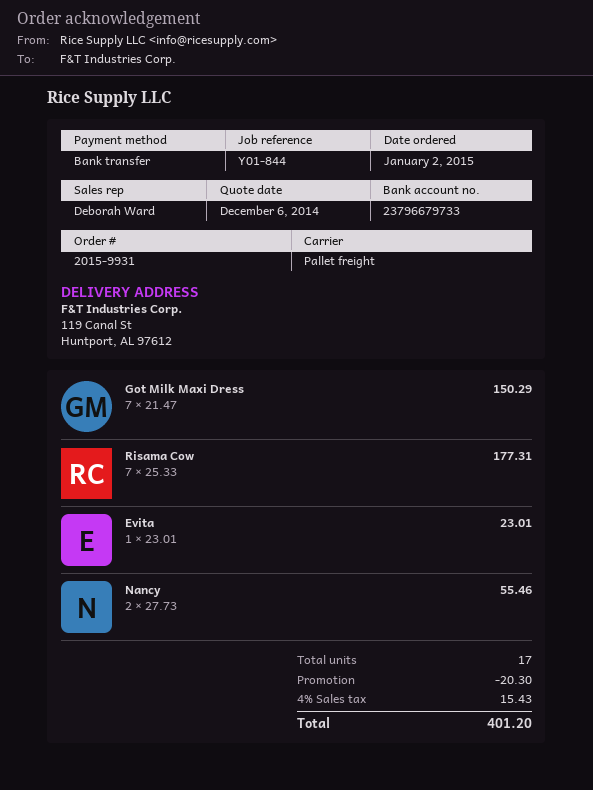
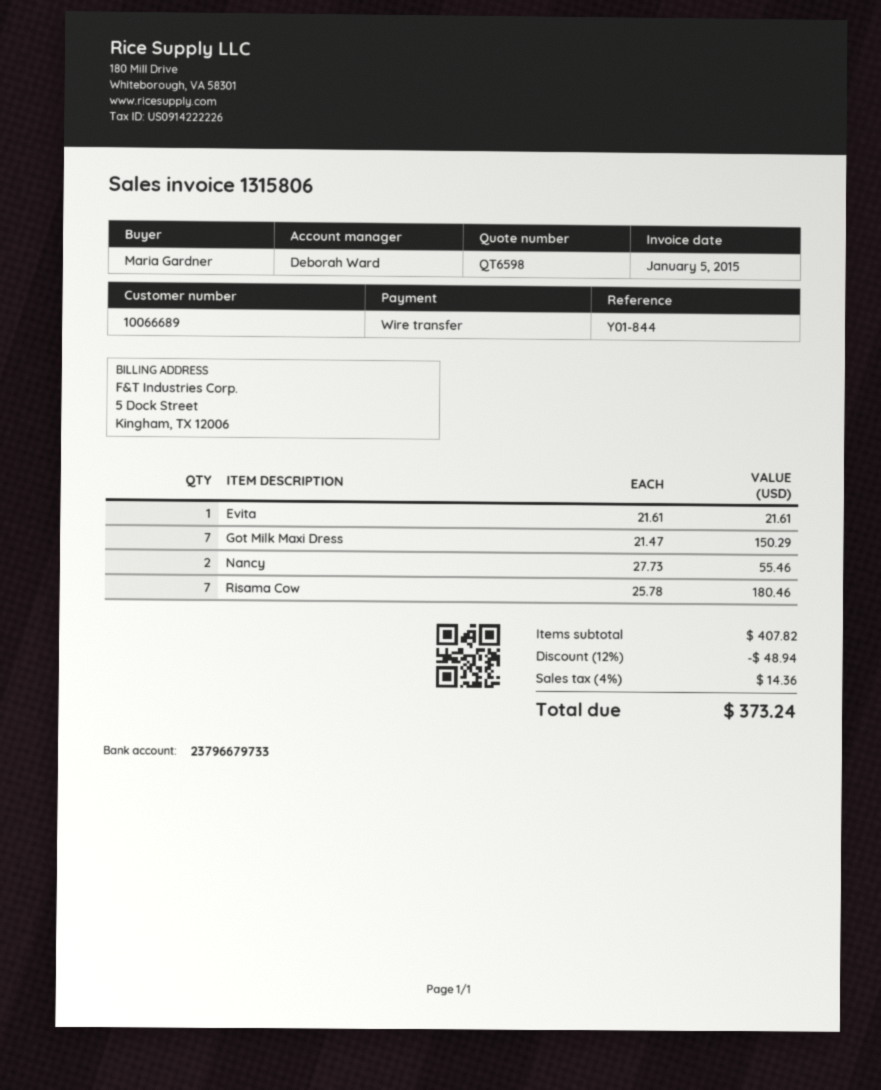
Risama Cow: 7 x 25.33 = 177.31 -> 7 x 25.78 = 180.46
Evita: 1 x 23.01 = 23.01 -> 1 x 21.61 = 21.61
discount: 20.30 -> 48.94
tax: 4% = 15.43 -> 4% = 14.36
total: 401.20 -> 373.24

